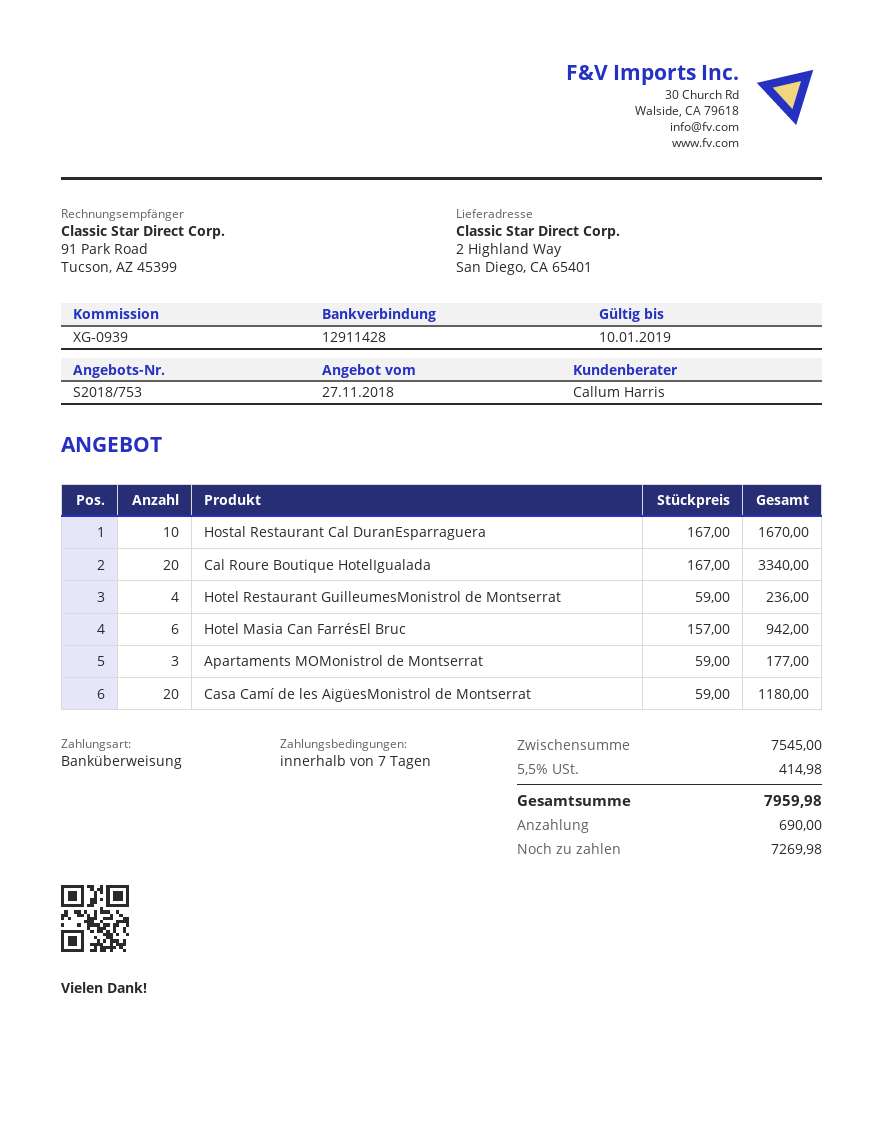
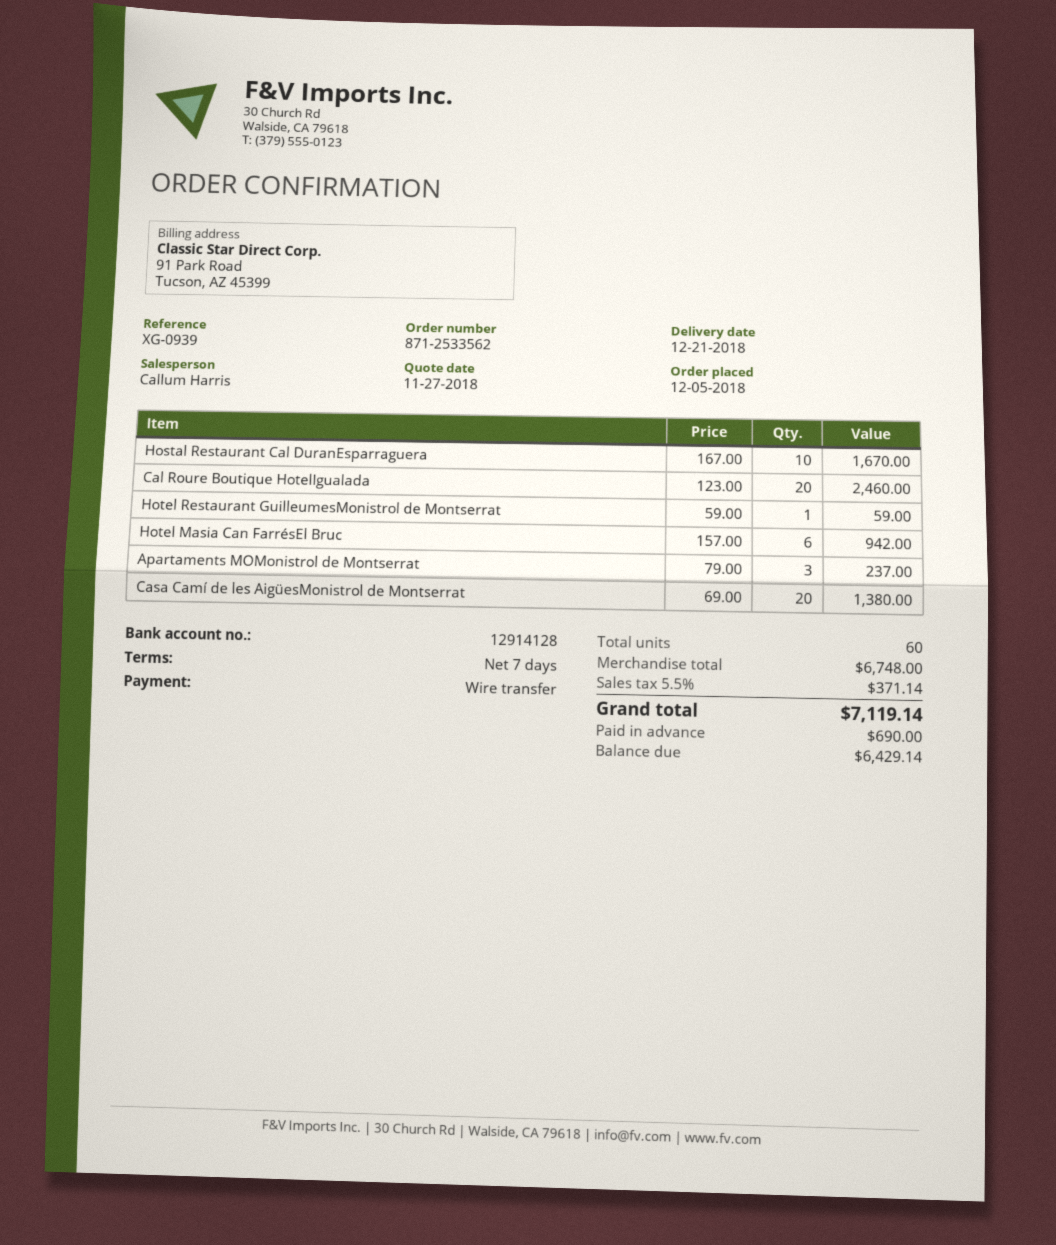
bank account: 12911428 -> 12914128
Cal Roure Boutique HotelIgualada: 20 x 167.00 = 3340.00 -> 20 x 123.00 = 2460.00
Hotel Restaurant GuilleumesMonistrol de Montserrat: 4 x 59.00 = 236.00 -> 1 x 59.00 = 59.00
Apartaments MOMonistrol de Montserrat: 3 x 59.00 = 177.00 -> 3 x 79.00 = 237.00
Casa Camí de les AigüesMonistrol de Montserrat: 20 x 59.00 = 1180.00 -> 20 x 69.00 = 1380.00
subtotal: 7545.00 -> 6748.00
tax: 5.5% = 414.98 -> 5.5% = 371.14
total: 7959.98 -> 7119.14
balance: 7269.98 -> 6429.14

